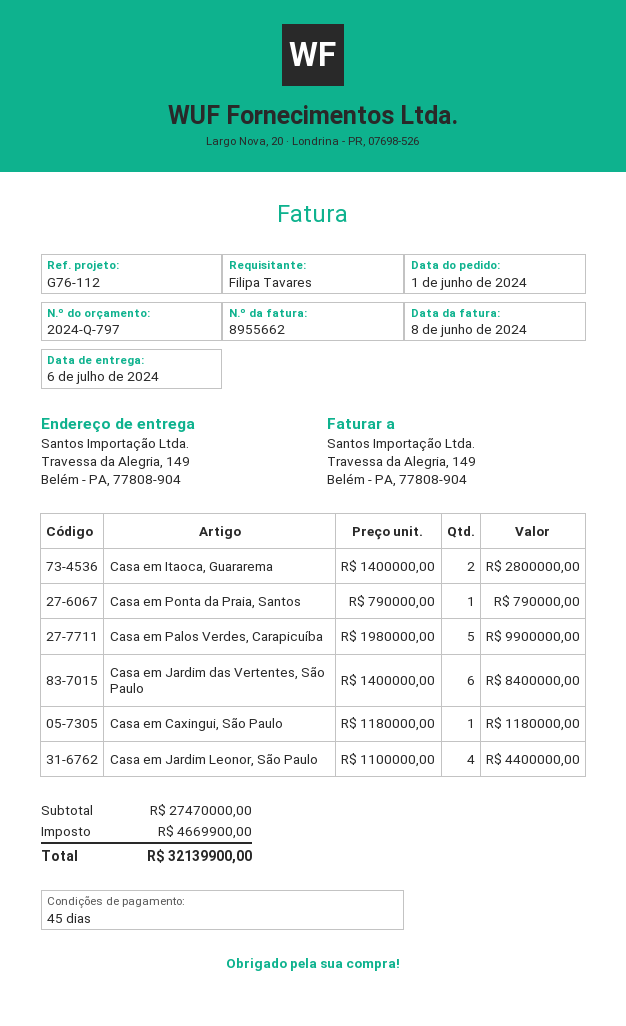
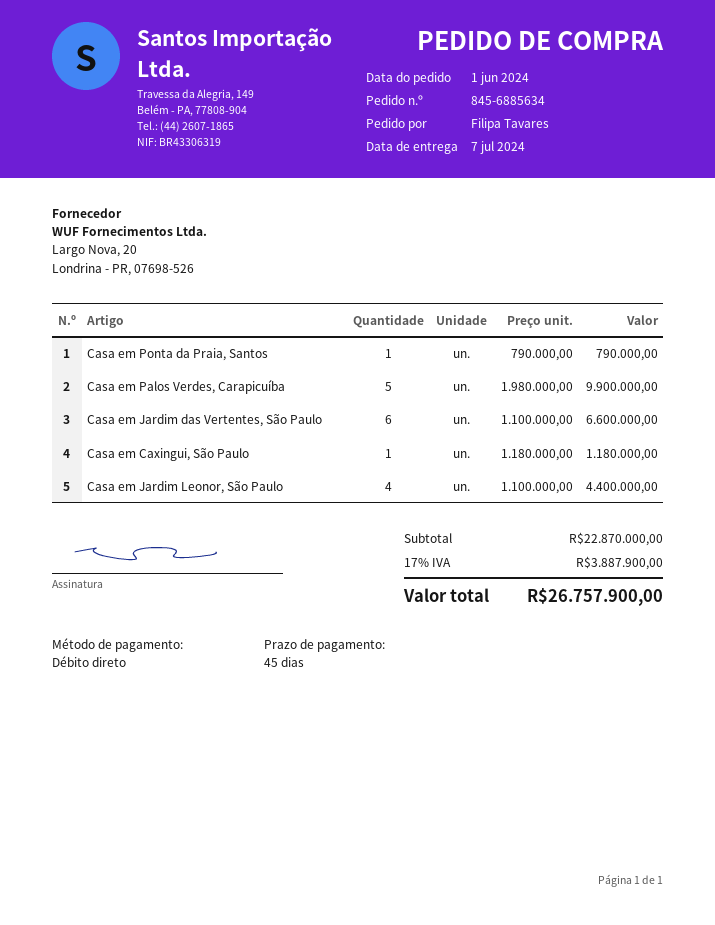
delivery date: 2024-07-06 -> 2024-07-07
Casa em Itaoca, Guararema: 2 x 1400000.00 = 2800000.00 -> none
Casa em Jardim das Vertentes, São Paulo: 6 x 1400000.00 = 8400000.00 -> 6 x 1100000.00 = 6600000.00
subtotal: 27470000.00 -> 22870000.00
tax: 4669900.00 -> 3887900.00
total: 32139900.00 -> 26757900.00

